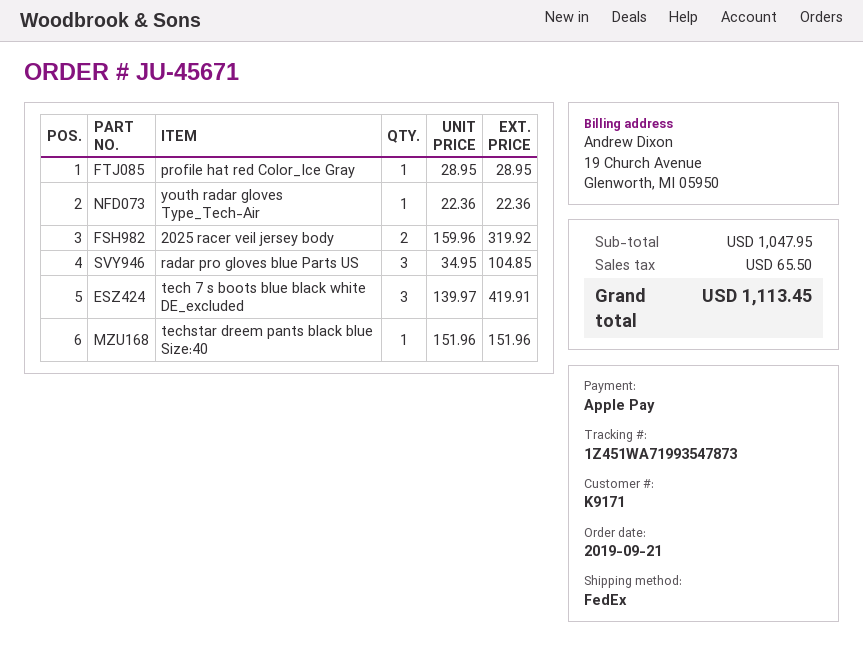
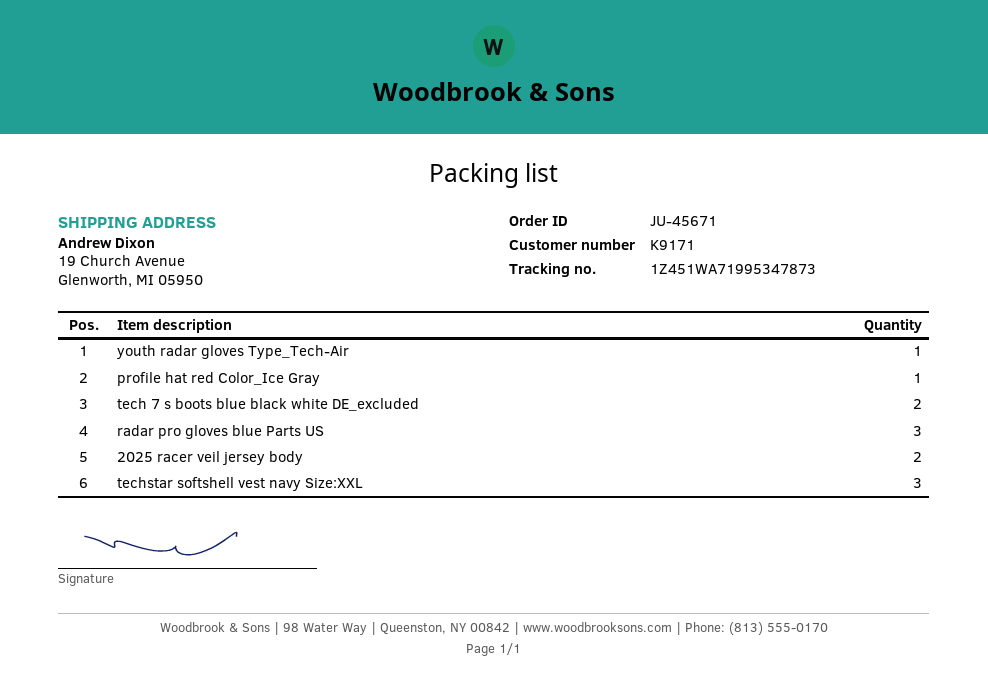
tracking number: 1Z451WA71993547873 -> 1Z451WA71995347873
tech 7 s boots blue black white DE_excluded: 3 -> 2
techstar dreem pants black blue Size:40: 1 -> none
techstar softshell vest navy Size:XXL: none -> 3

